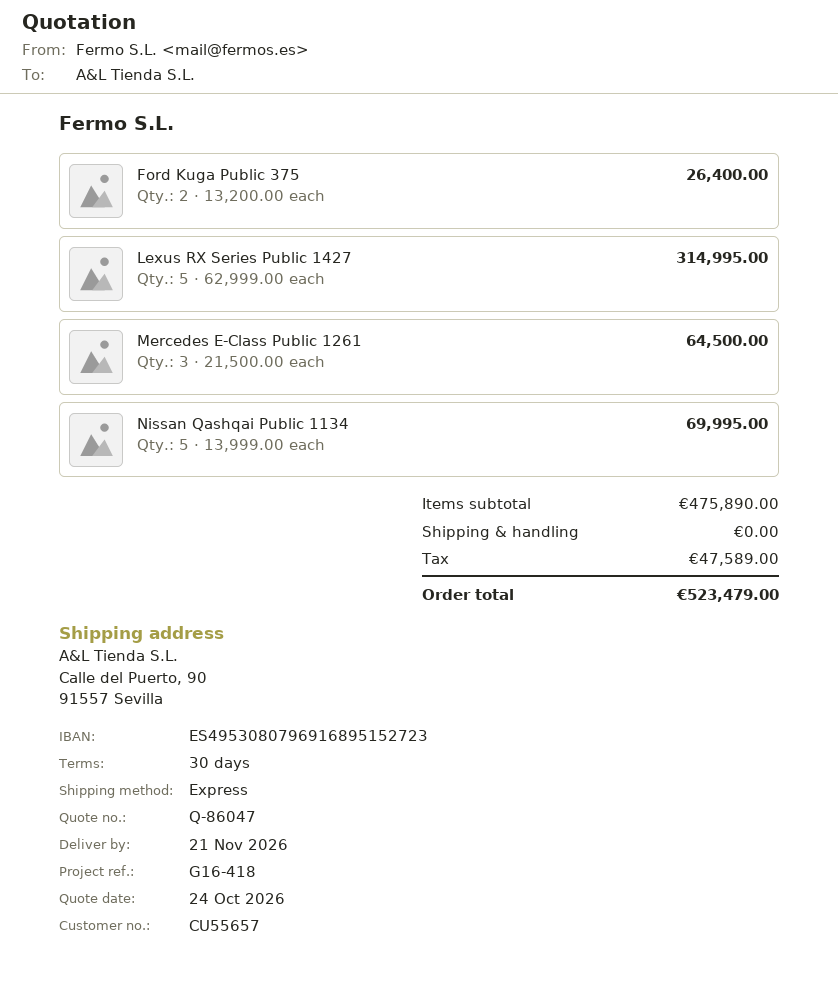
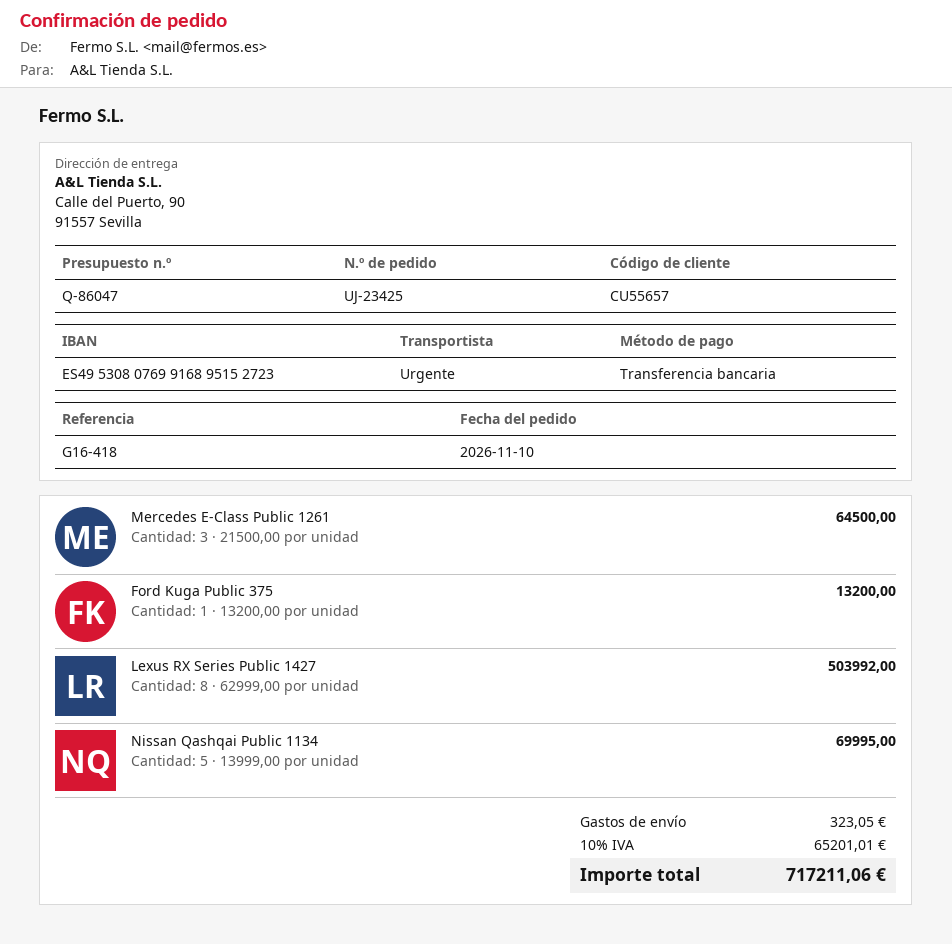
bank account: ES4953080796916895152723 -> ES4953080769916895152723
Ford Kuga Public 375: 2 x 13200.00 = 26400.00 -> 1 x 13200.00 = 13200.00
Lexus RX Series Public 1427: 5 x 62999.00 = 314995.00 -> 8 x 62999.00 = 503992.00
shipping: 0.00 -> 323.05
tax: 47589.00 -> 65201.01
total: 523479.00 -> 717211.06

